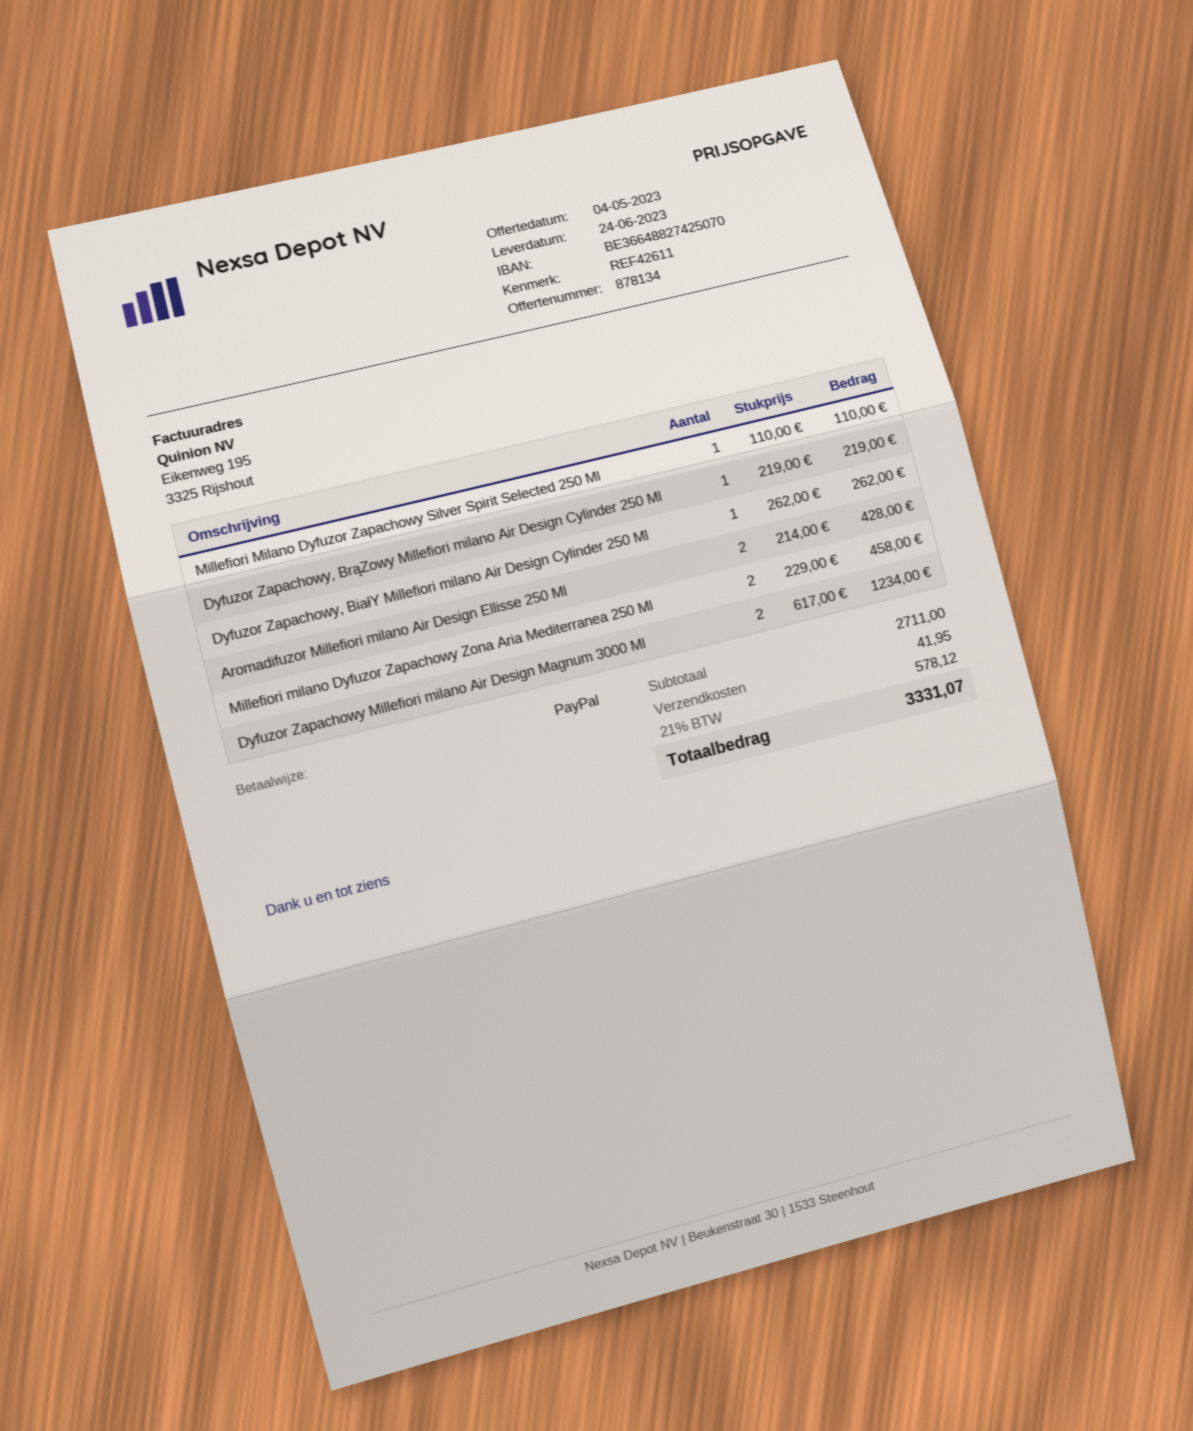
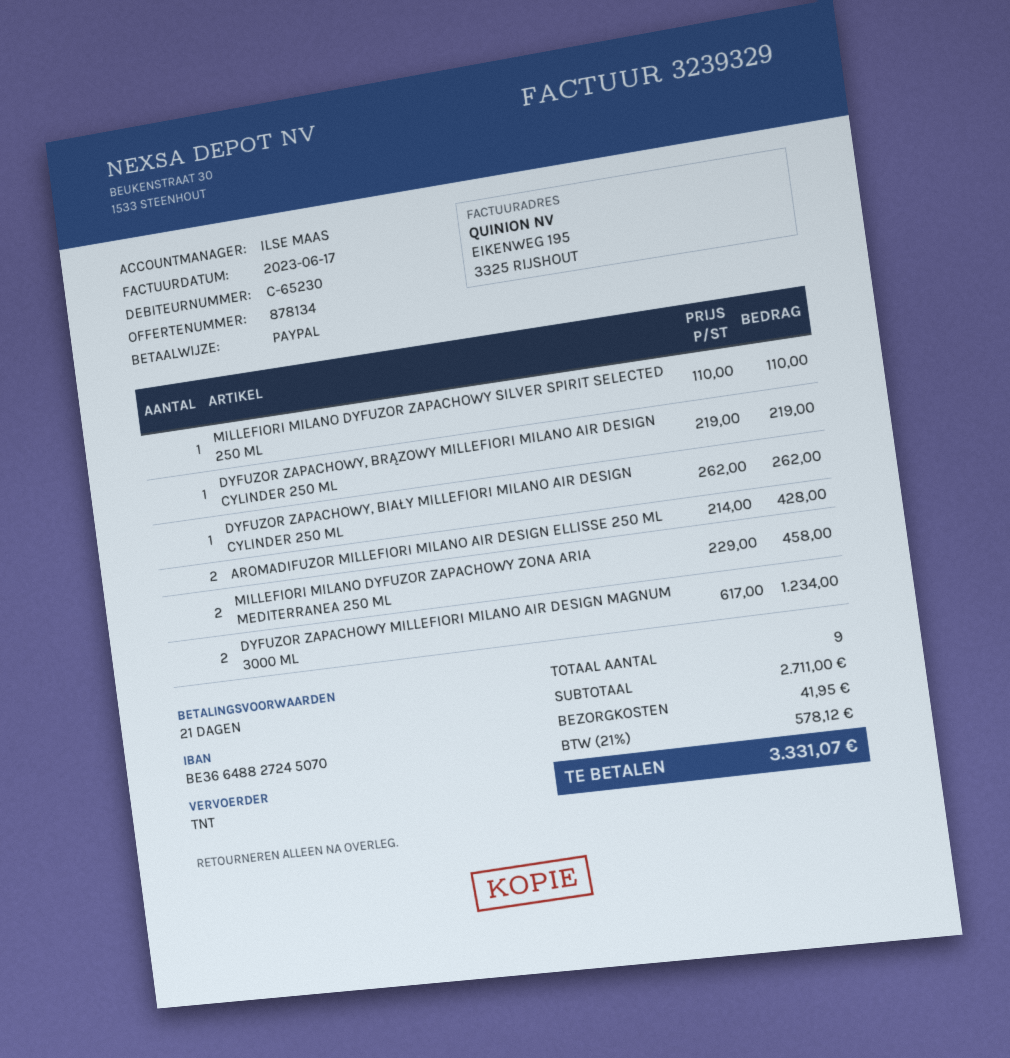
bank account: BE36648827425070 -> BE36648827245070

